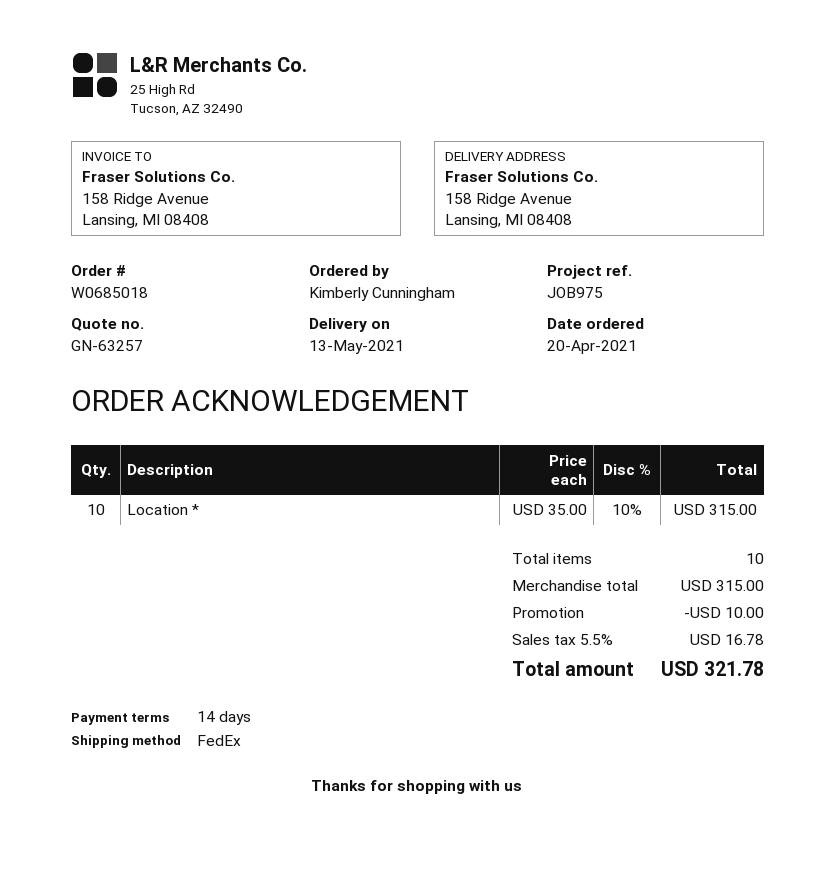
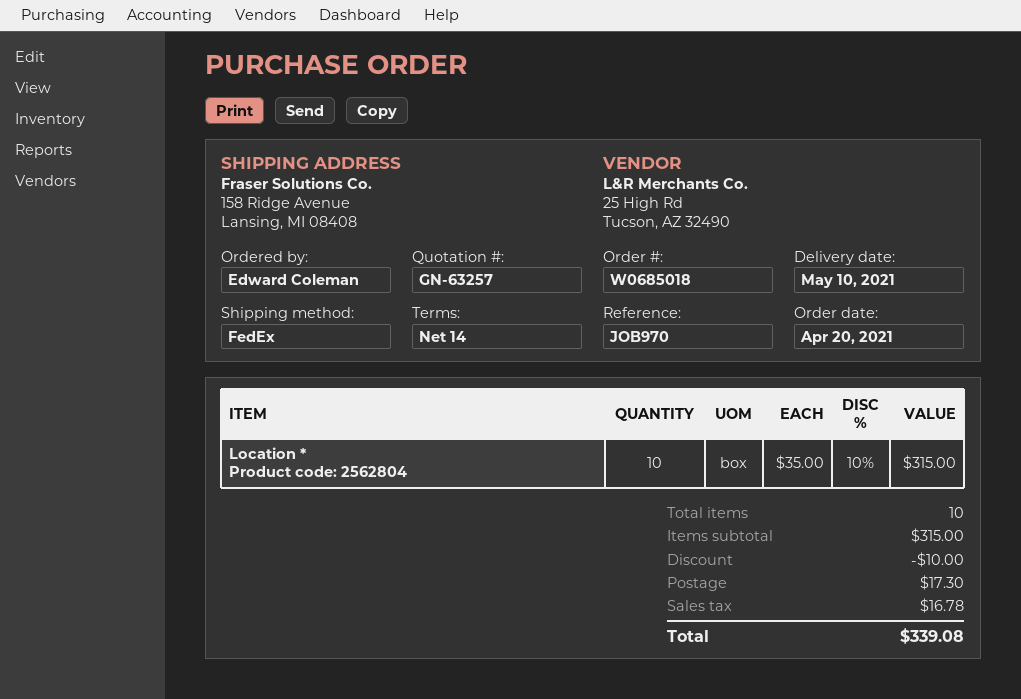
delivery date: 2021-05-13 -> 2021-05-10
reference: JOB975 -> JOB970
ordered by: Kimberly Cunningham -> Edward Coleman
shipping: none -> 17.30
total: 321.78 -> 339.08

